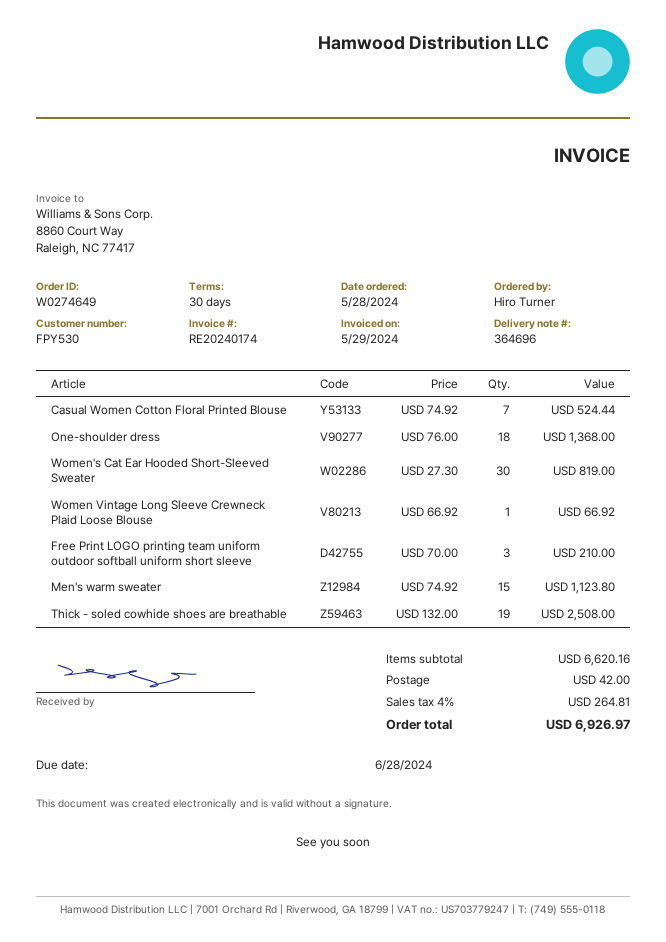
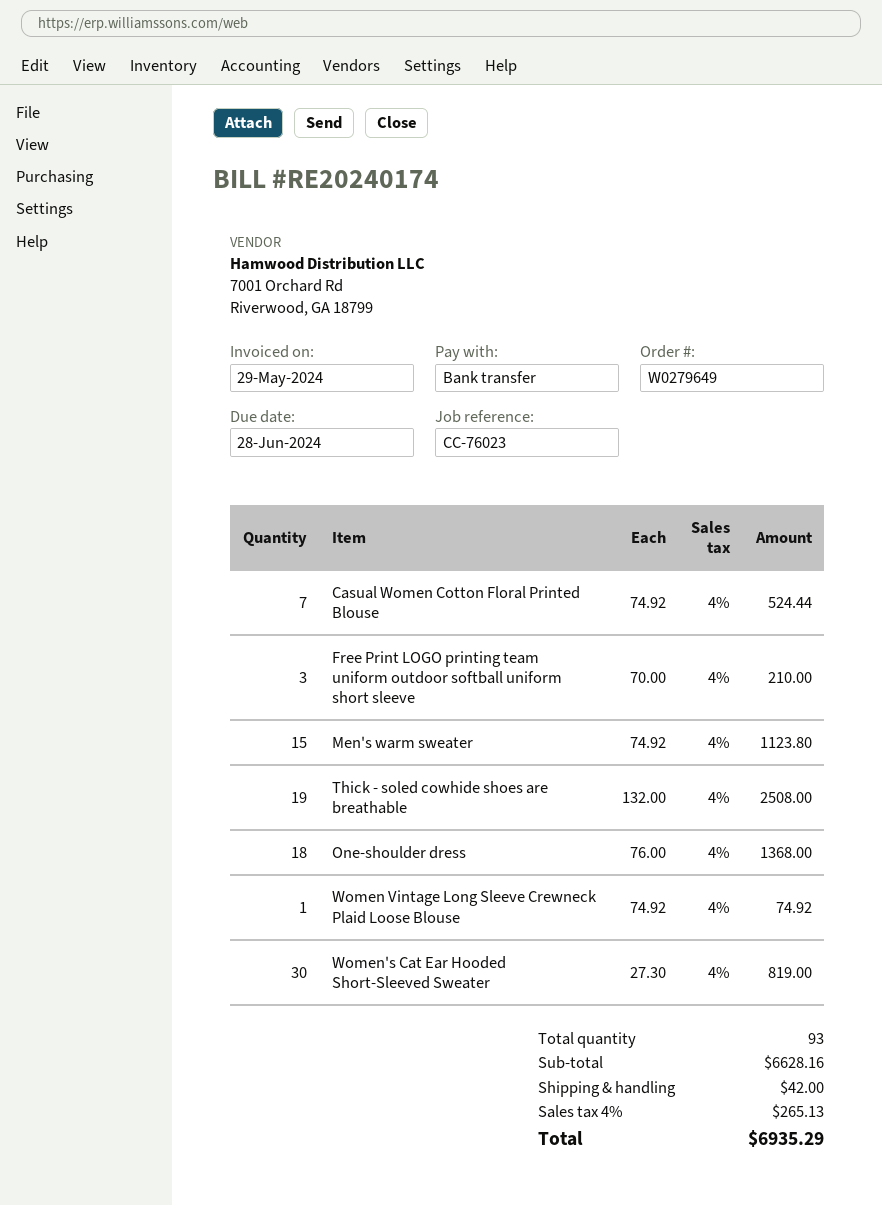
order number: W0274649 -> W0279649
Women Vintage Long Sleeve Crewneck Plaid Loose Blouse: 1 x 66.92 = 66.92 -> 1 x 74.92 = 74.92
subtotal: 6620.16 -> 6628.16
tax: 4% = 264.81 -> 4% = 265.13
total: 6926.97 -> 6935.29

